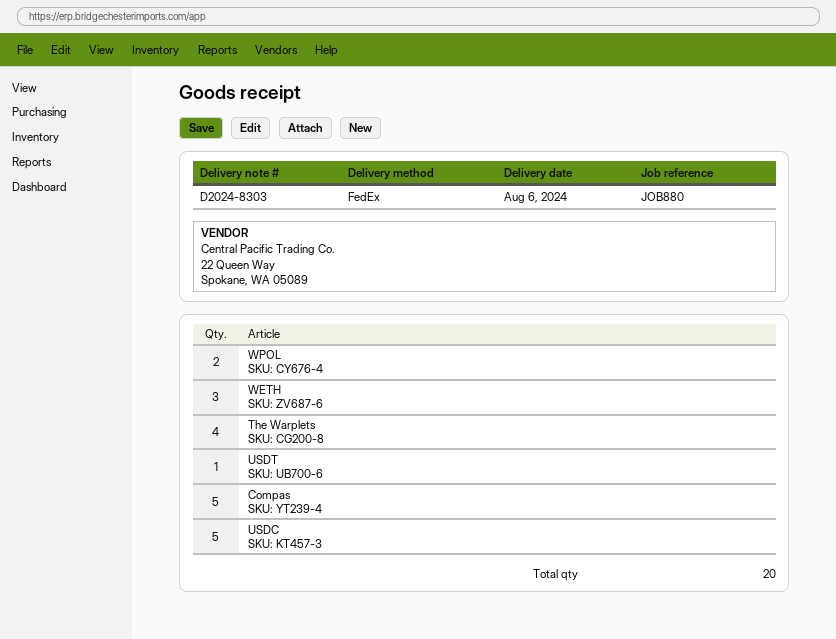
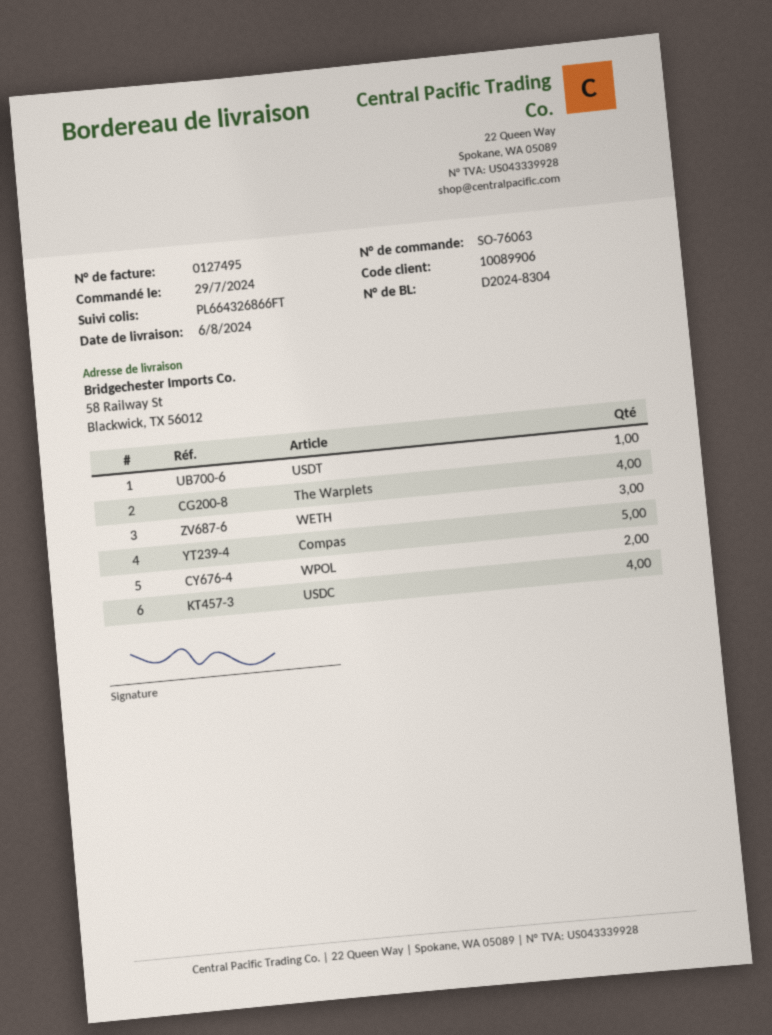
delivery note number: D2024-8303 -> D2024-8304
USDC: 5 -> 4

